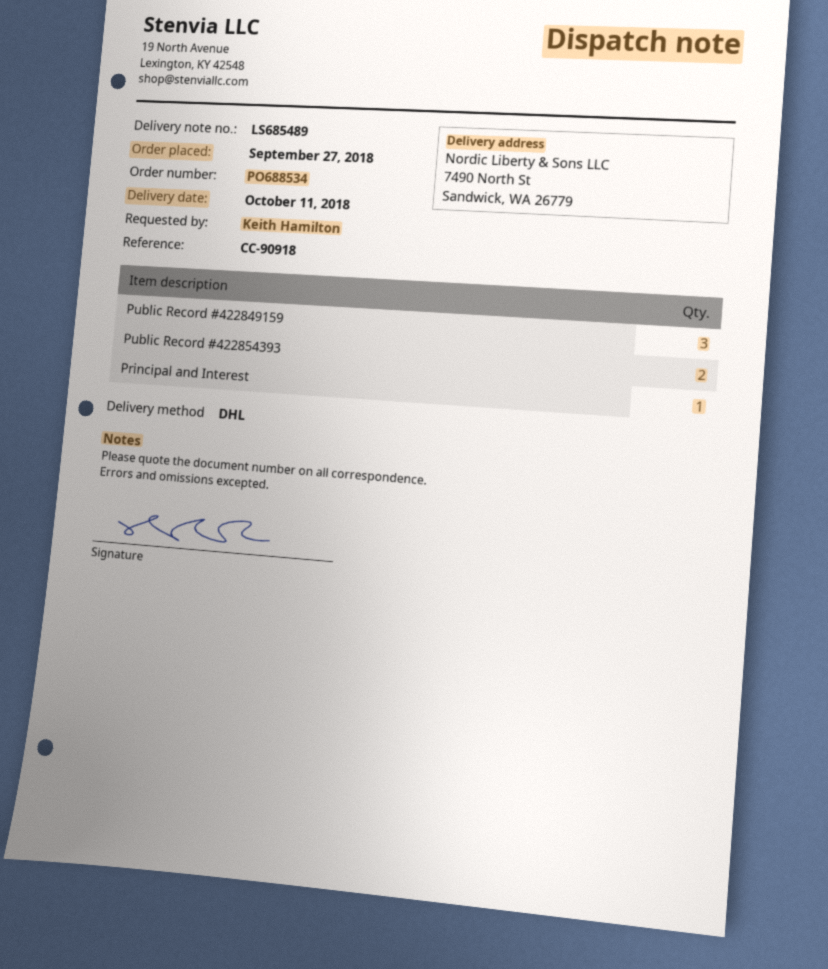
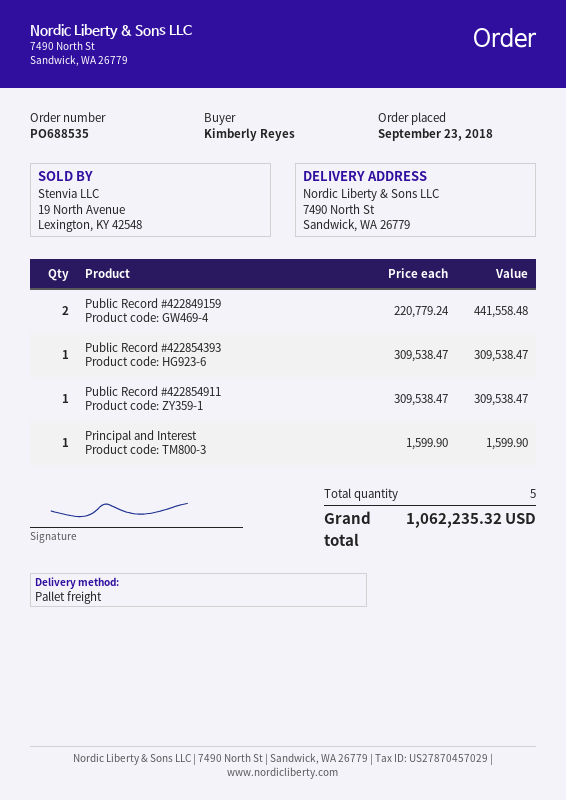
order number: PO688534 -> PO688535
order date: 2018-09-27 -> 2018-09-23
ordered by: Keith Hamilton -> Kimberly Reyes
shipping method: DHL -> pallet freight
Public Record #422849159: 3 -> 2
Public Record #422854393: 2 -> 1
Public Record #422854911: none -> 1

